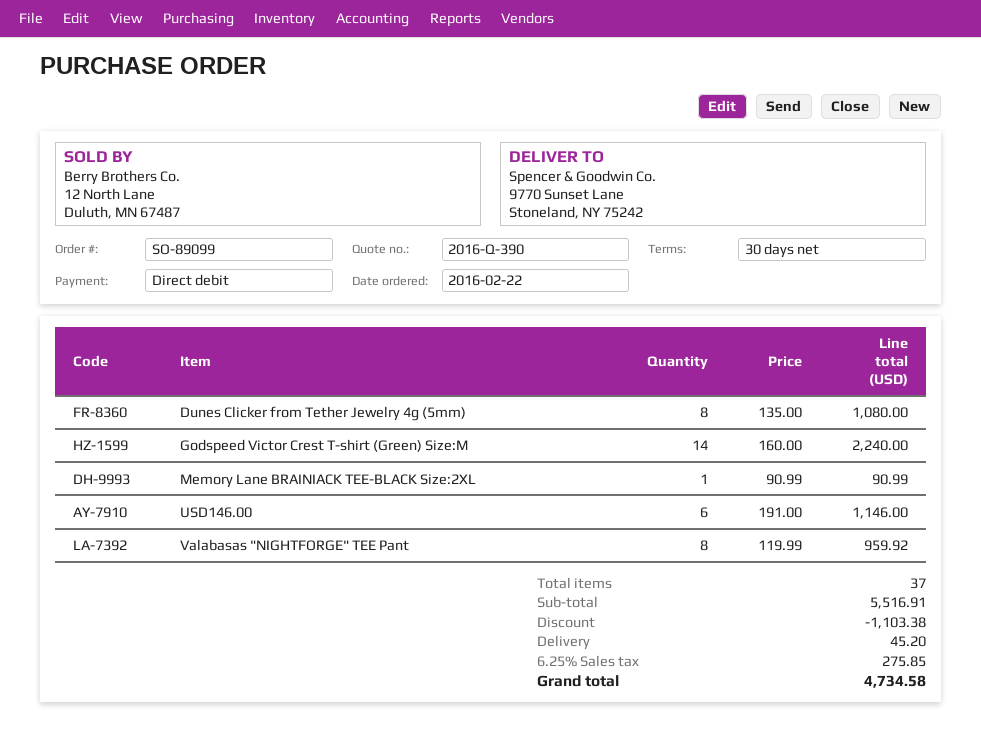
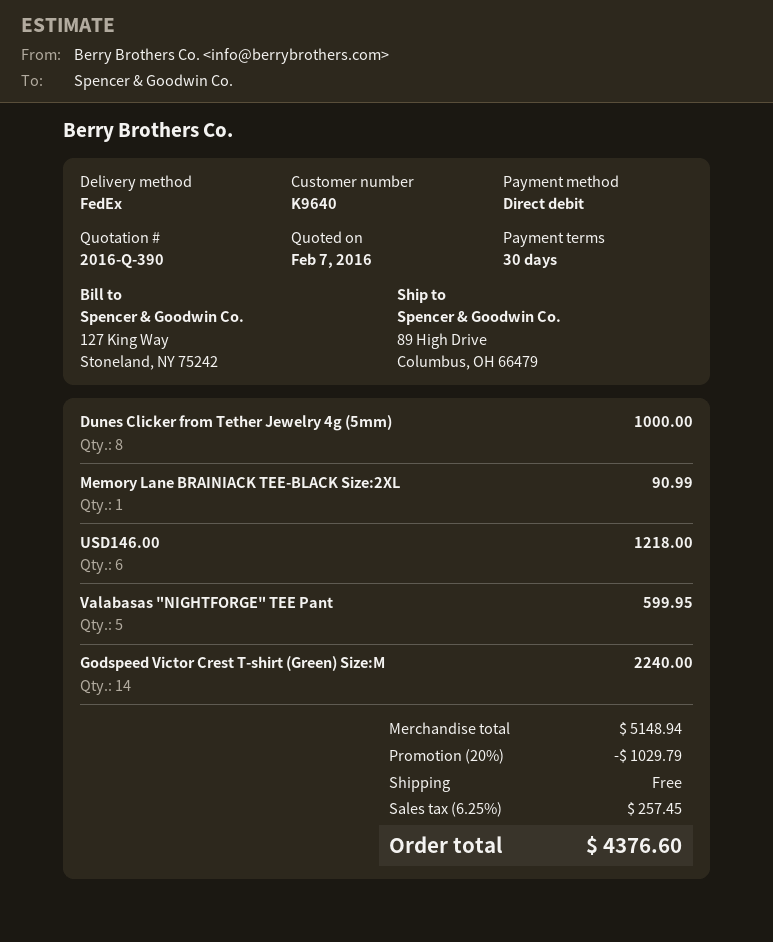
ship to: 9770 Sunset Lane, Stoneland, NY 75242 -> 89 High Drive, Columbus, OH 66479
Dunes Clicker from Tether Jewelry 4g (5mm): 8 for 1080.00 -> 8 for 1000.00
USD146.00: 6 for 1146.00 -> 6 for 1218.00
Valabasas "NIGHTFORGE" TEE Pant: 8 for 959.92 -> 5 for 599.95
subtotal: 5516.91 -> 5148.94
discount: 1103.38 -> 1029.79
shipping: 45.20 -> 0.00
tax: 6.25% = 275.85 -> 6.25% = 257.45
total: 4734.58 -> 4376.60

